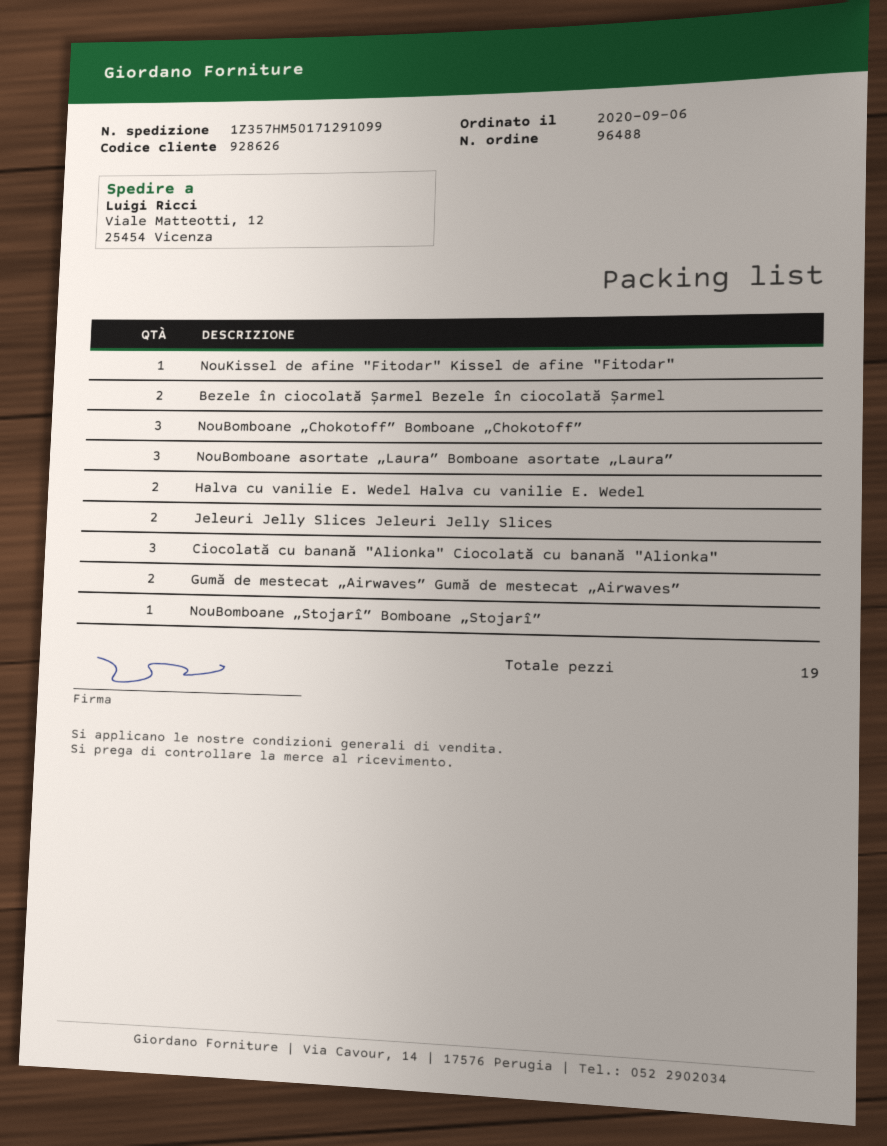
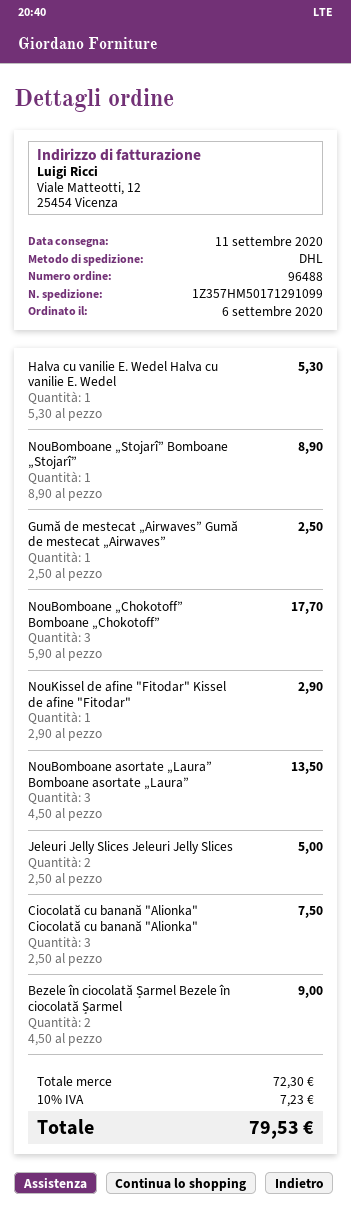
Halva cu vanilie E. Wedel Halva cu vanilie E. Wedel: 2 -> 1
Gumă de mestecat „Airwaves” Gumă de mestecat „Airwaves”: 2 -> 1

